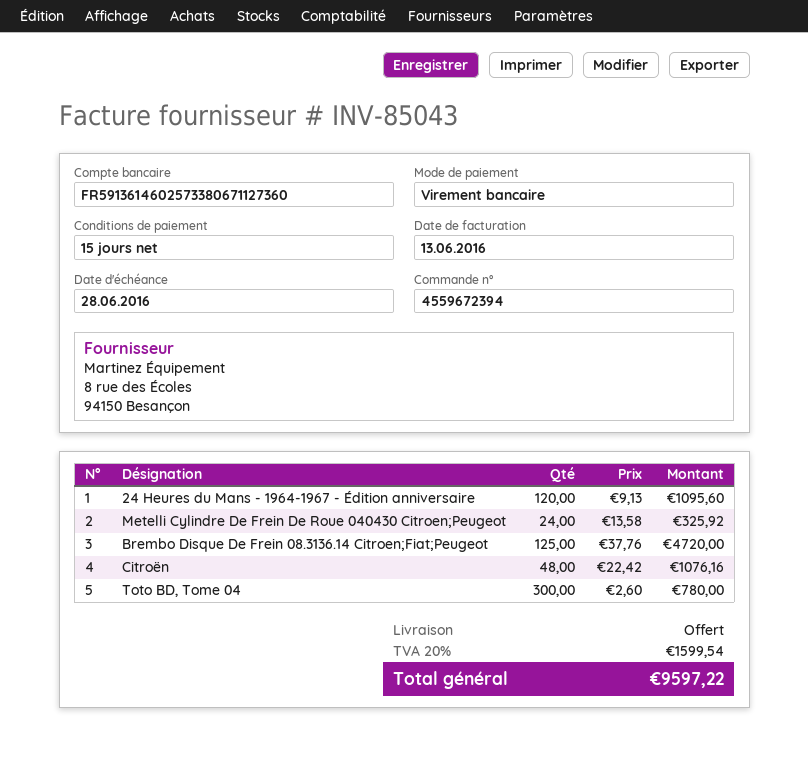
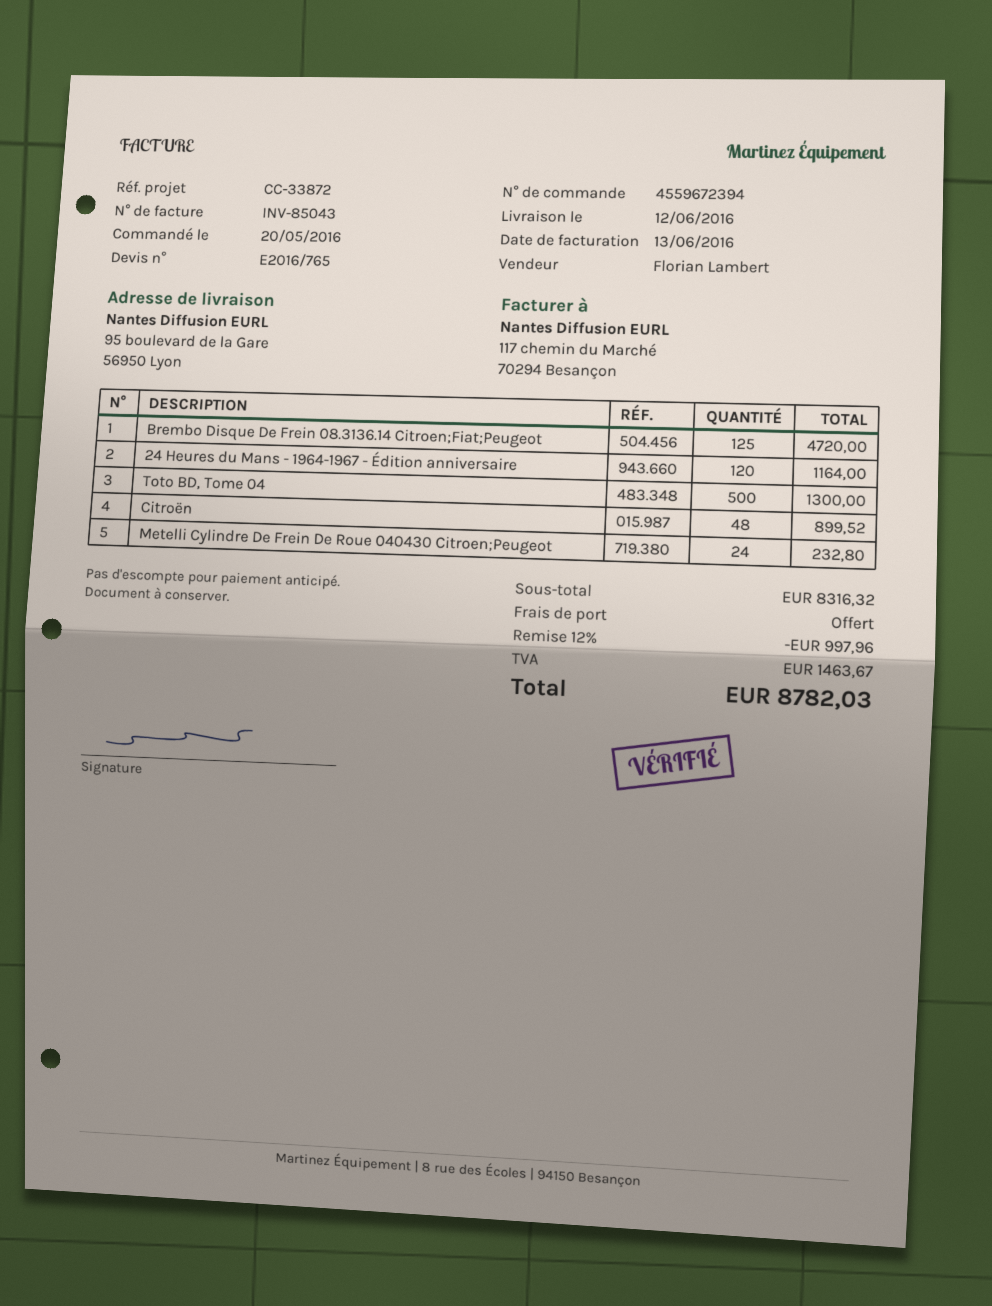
24 Heures du Mans - 1964-1967 - Édition anniversaire: 120 for 1095.60 -> 120 for 1164.00
Metelli Cylindre De Frein De Roue 040430 Citroen;Peugeot: 24 for 325.92 -> 24 for 232.80
Citroën: 48 for 1076.16 -> 48 for 899.52
Toto BD, Tome 04: 300 for 780.00 -> 500 for 1300.00
discount: none -> 12% = 997.96
tax: 1599.54 -> 1463.67
total: 9597.22 -> 8782.03

